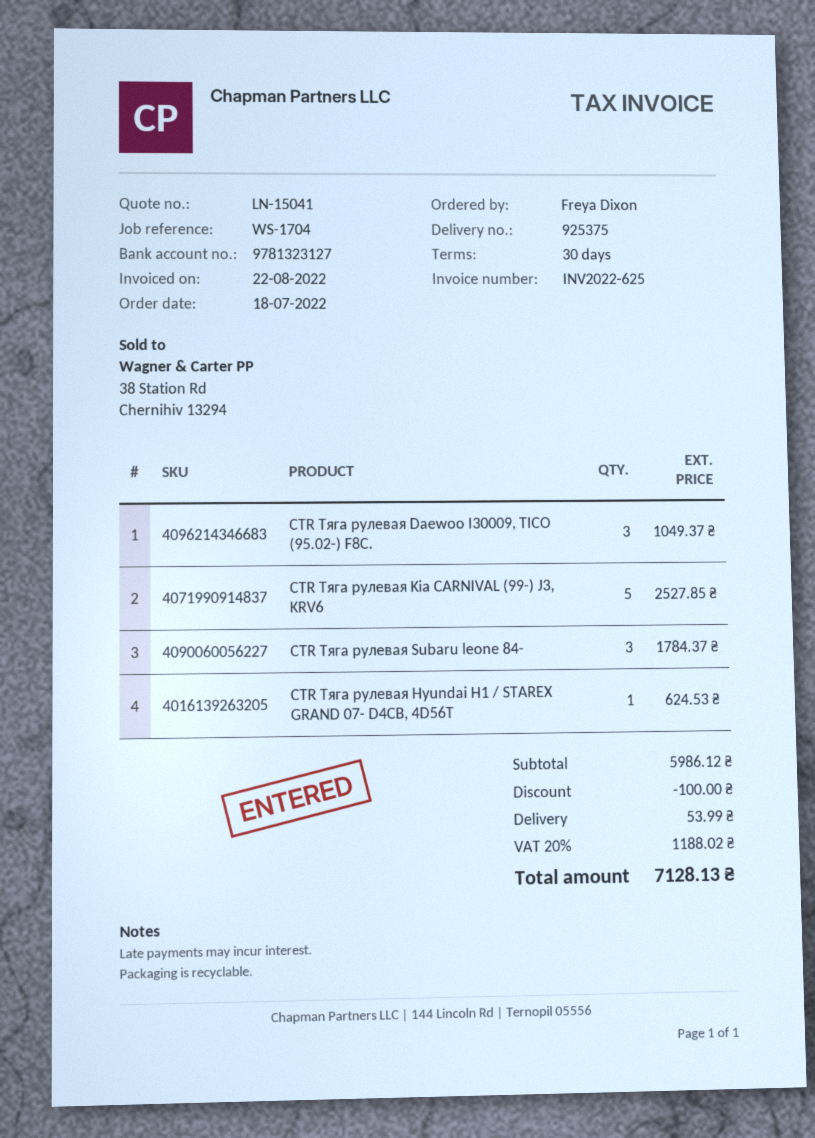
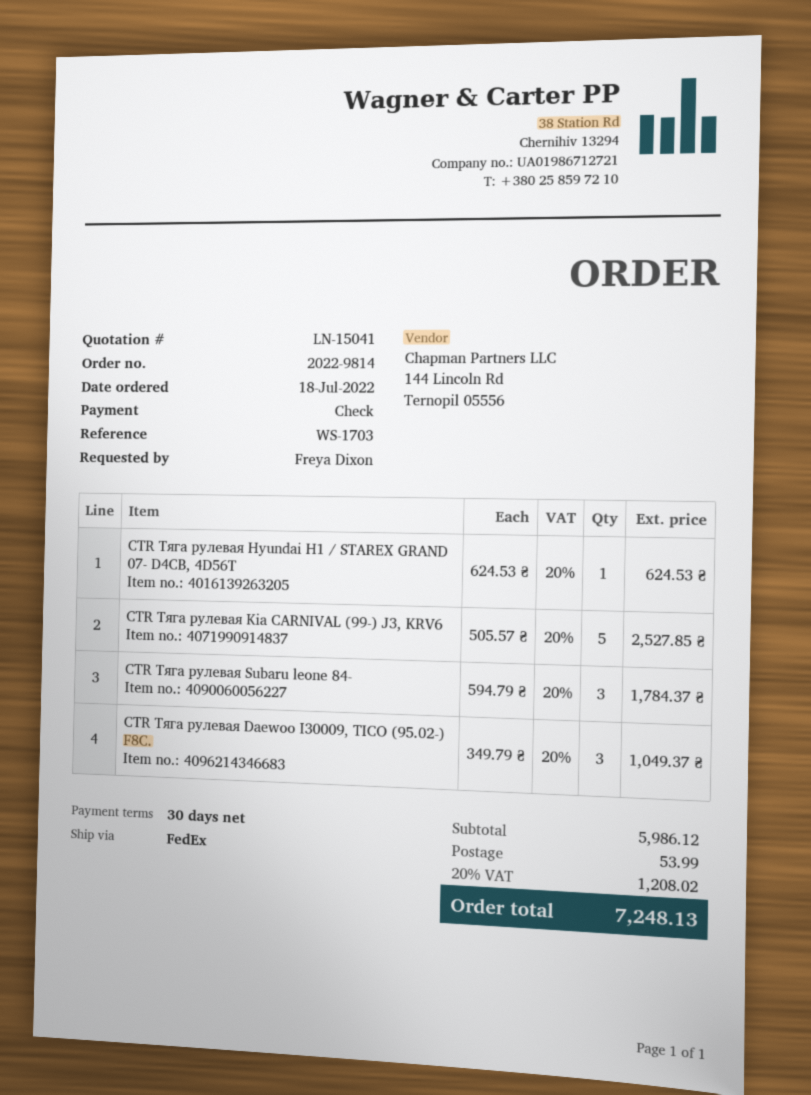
reference: WS-1704 -> WS-1703
discount: 100.00 -> none
tax: 20% = 1188.02 -> 20% = 1208.02
total: 7128.13 -> 7248.13

